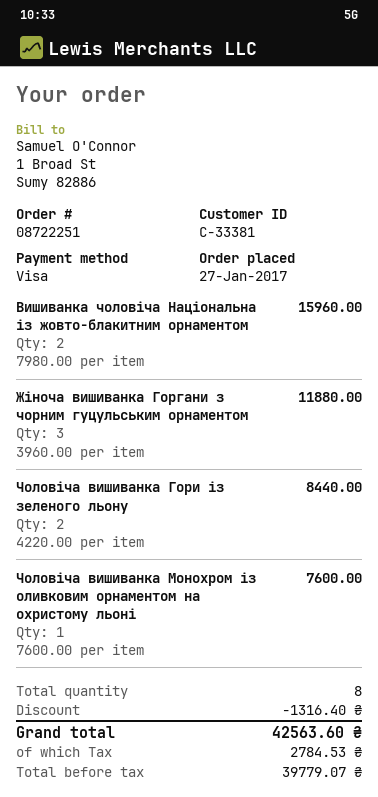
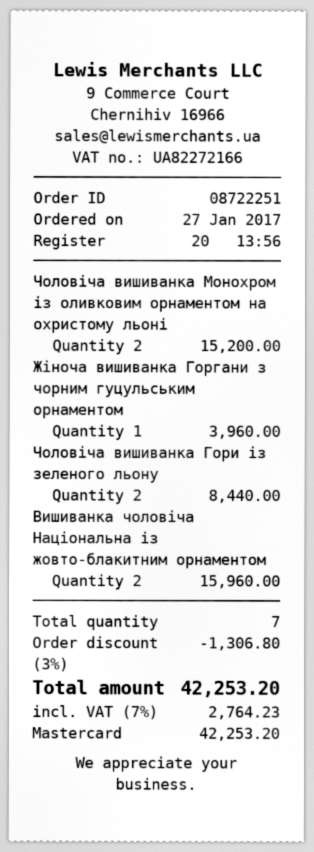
payment method: Visa -> Mastercard
Жіноча вишиванка Горгани з чорним гуцульським орнаментом: 3 for 11880.00 -> 1 for 3960.00
Чоловіча вишиванка Монохром із оливковим орнаментом на охристому льоні: 1 for 7600.00 -> 2 for 15200.00
total quantity: 8 -> 7
discount: 1316.40 -> 1306.80
tax: 2784.53 -> 2764.23
total: 42563.60 -> 42253.20

